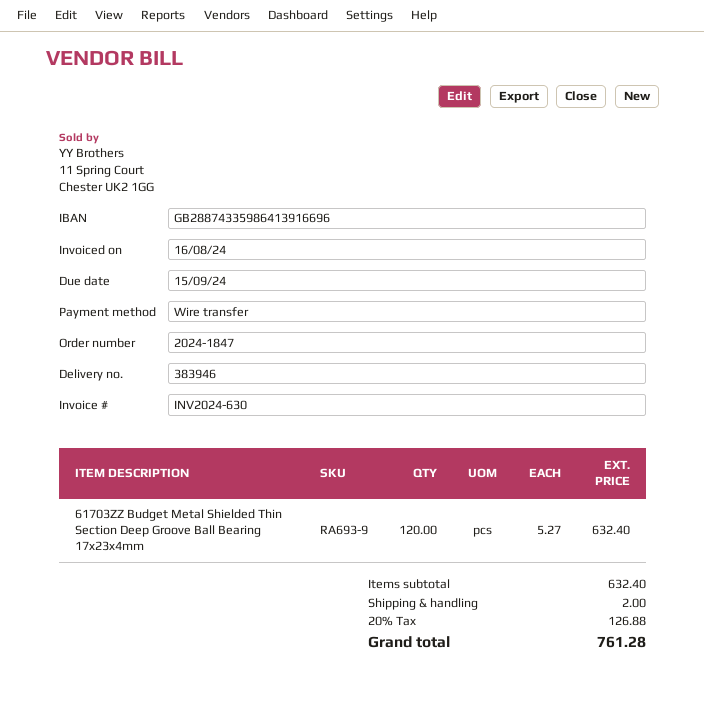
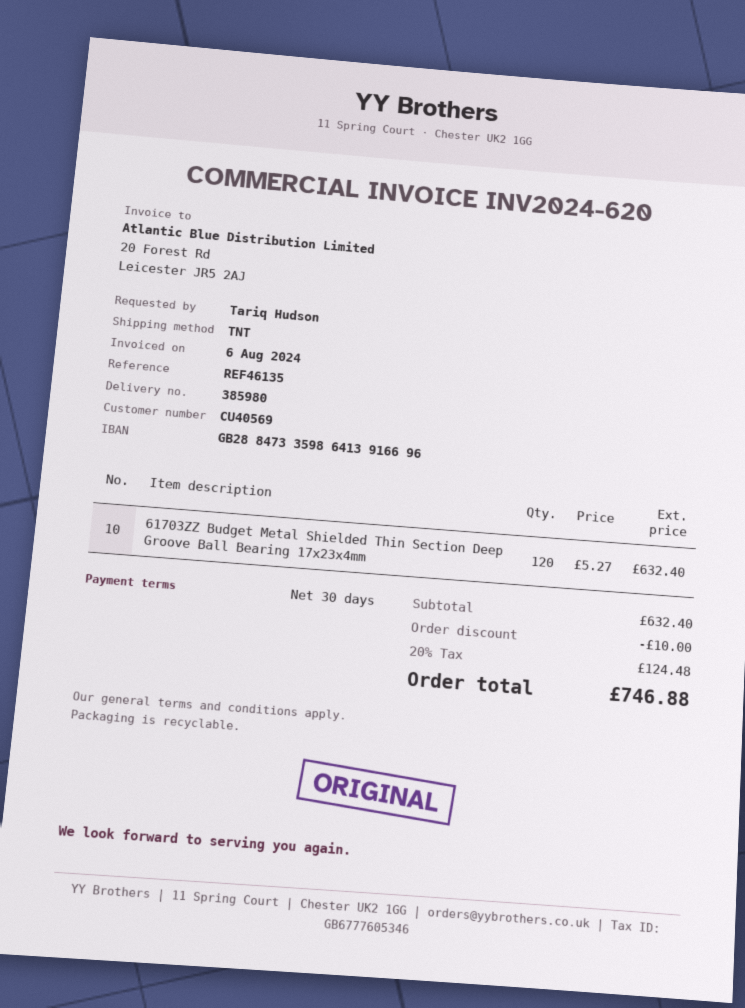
delivery note number: 383946 -> 385980
invoice number: INV2024-630 -> INV2024-620
invoice date: 2024-08-16 -> 2024-08-06
bank account: GB28874335986413916696 -> GB28847335986413916696
discount: none -> 10.00
shipping: 2.00 -> none
tax: 20% = 126.88 -> 20% = 124.48
total: 761.28 -> 746.88

